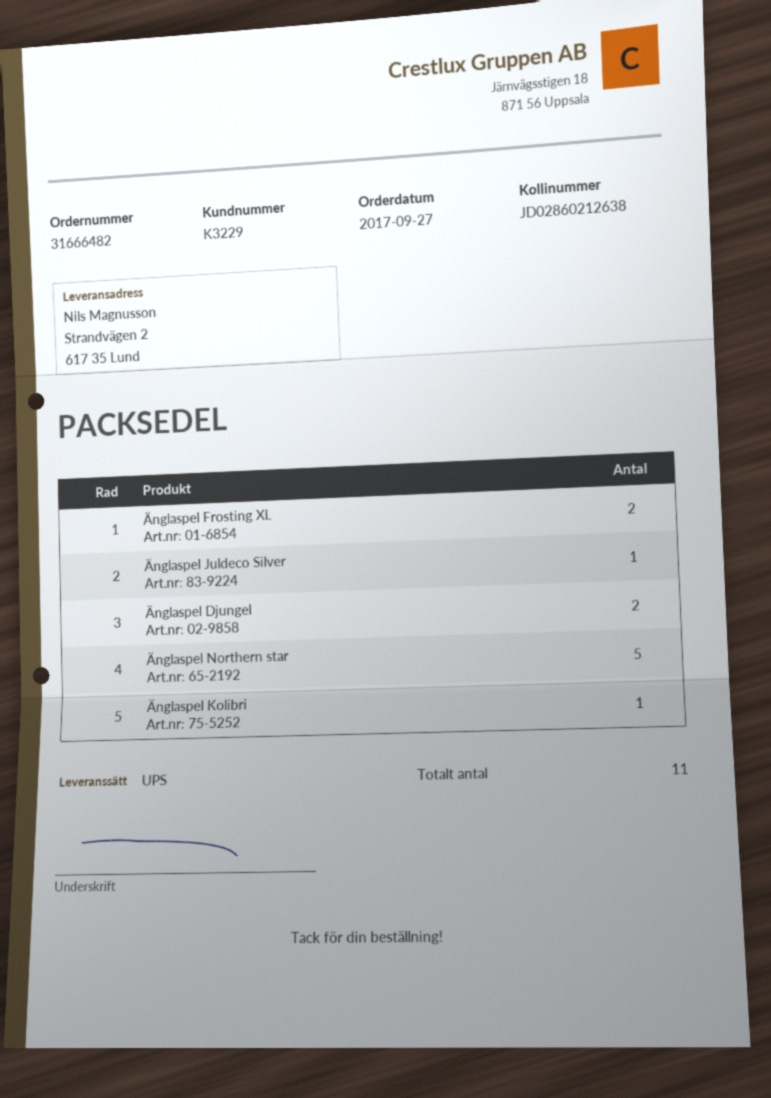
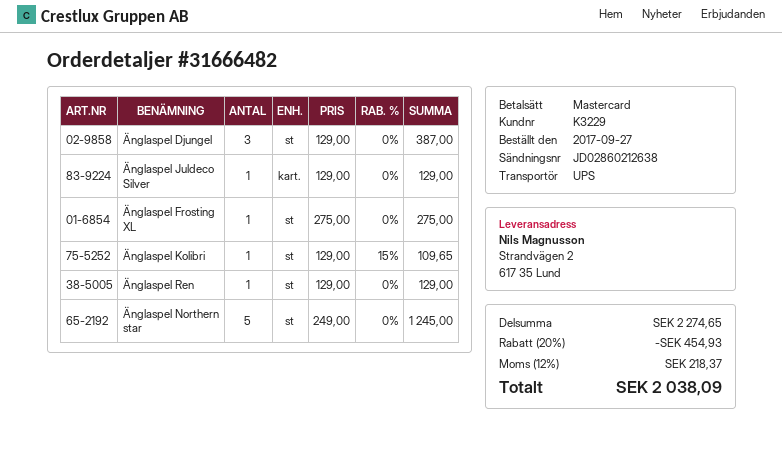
Änglaspel Frosting XL: 2 -> 1
Änglaspel Djungel: 2 -> 3
Änglaspel Ren: none -> 1

